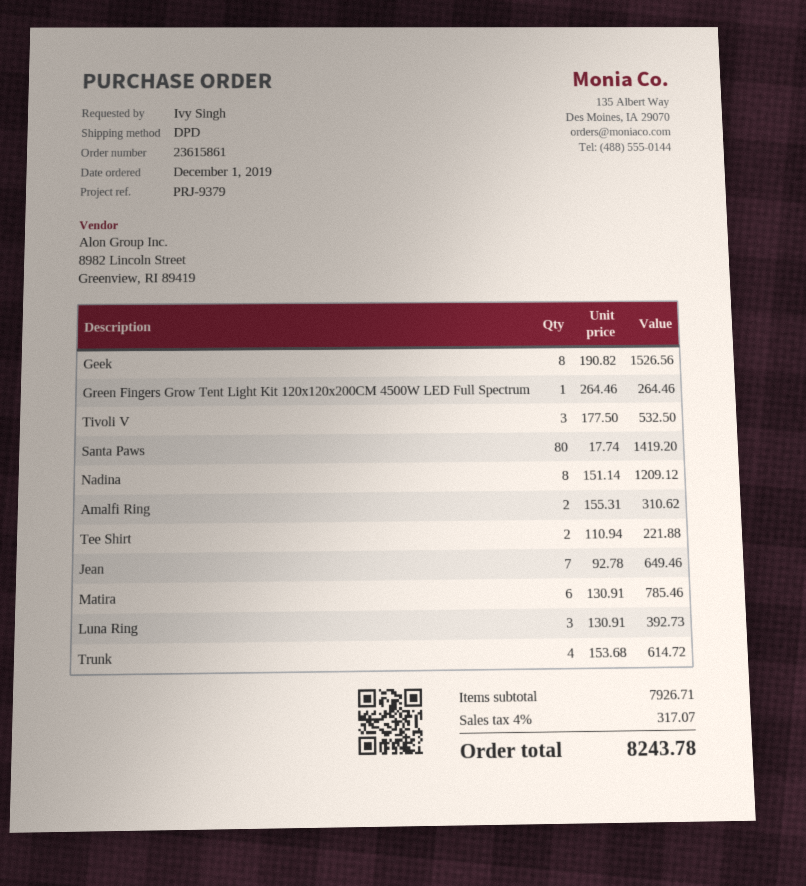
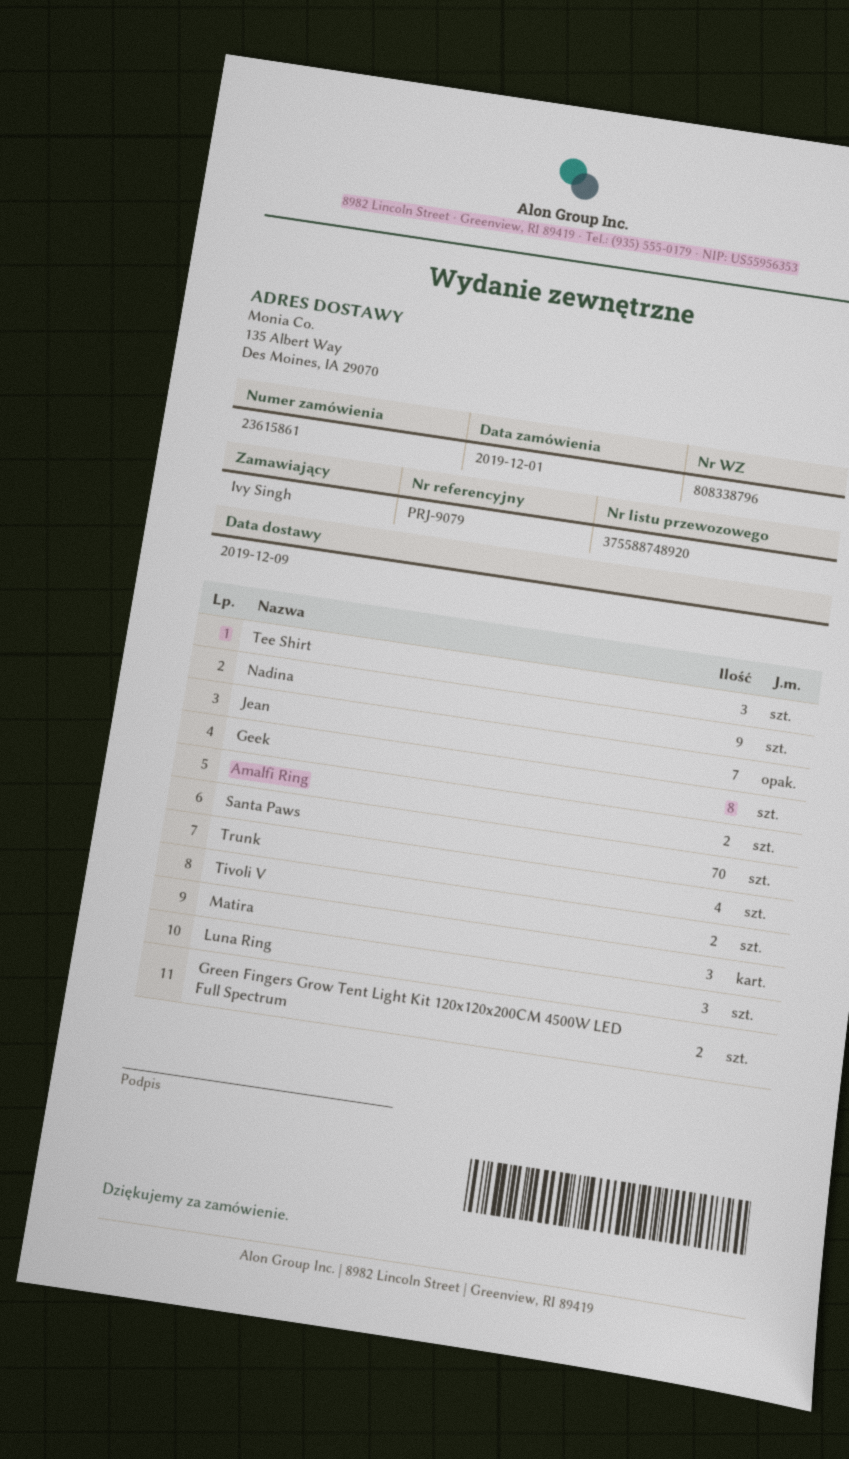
reference: PRJ-9379 -> PRJ-9079
Green Fingers Grow Tent Light Kit 120x120x200CM 4500W LED Full Spectrum: 1 -> 2
Tivoli V: 3 -> 2
Santa Paws: 80 -> 70
Nadina: 8 -> 9
Tee Shirt: 2 -> 3
Matira: 6 -> 3

